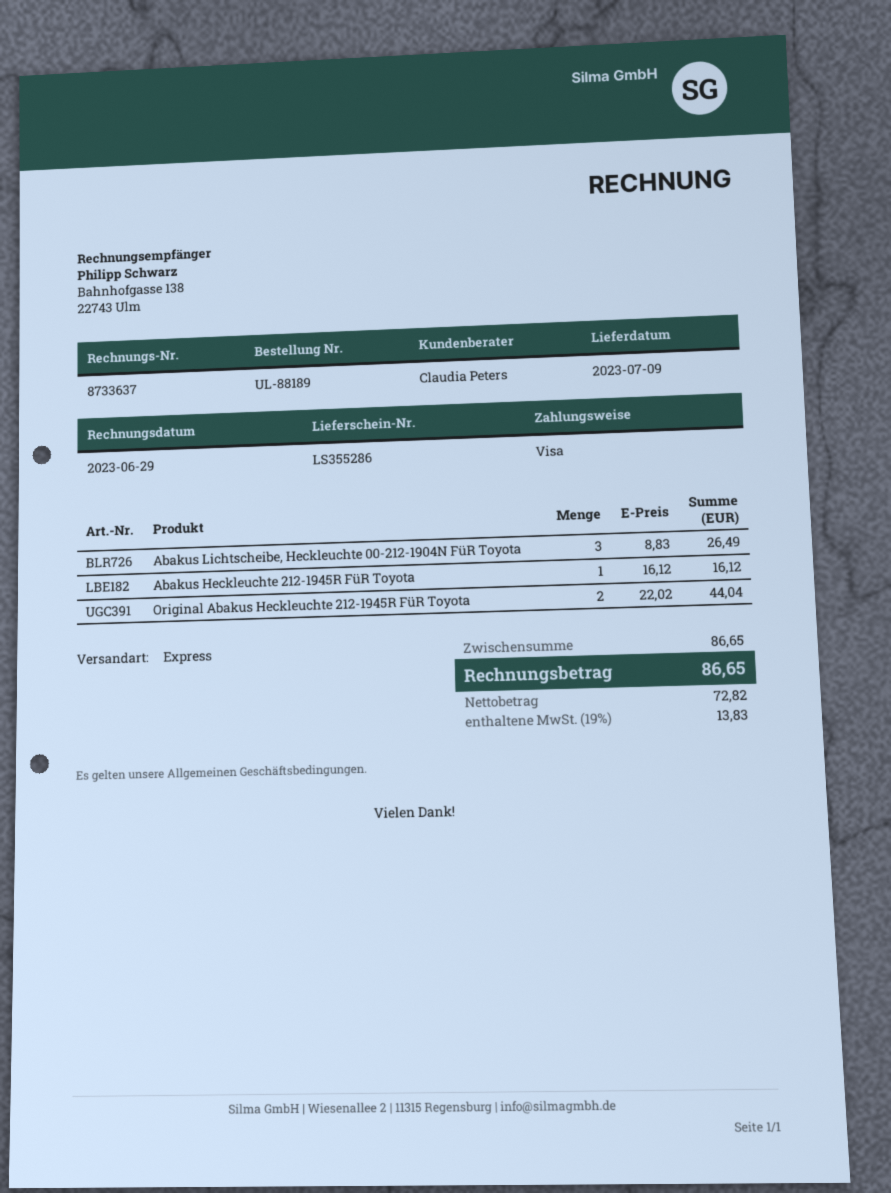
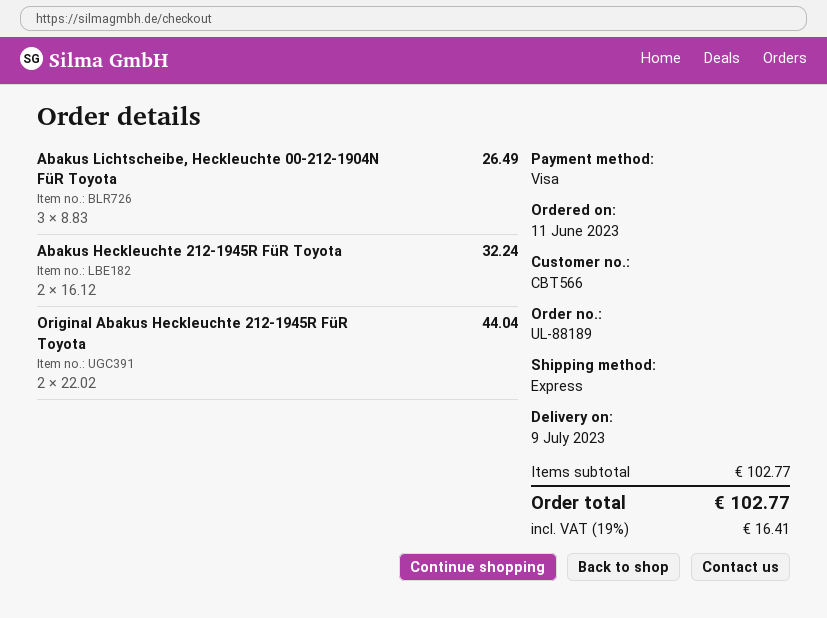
Abakus Heckleuchte 212-1945R FüR Toyota: 1 x 16.12 = 16.12 -> 2 x 16.12 = 32.24
subtotal: 86.65 -> 102.77
tax: 19% = 13.83 -> 19% = 16.41
total: 86.65 -> 102.77

